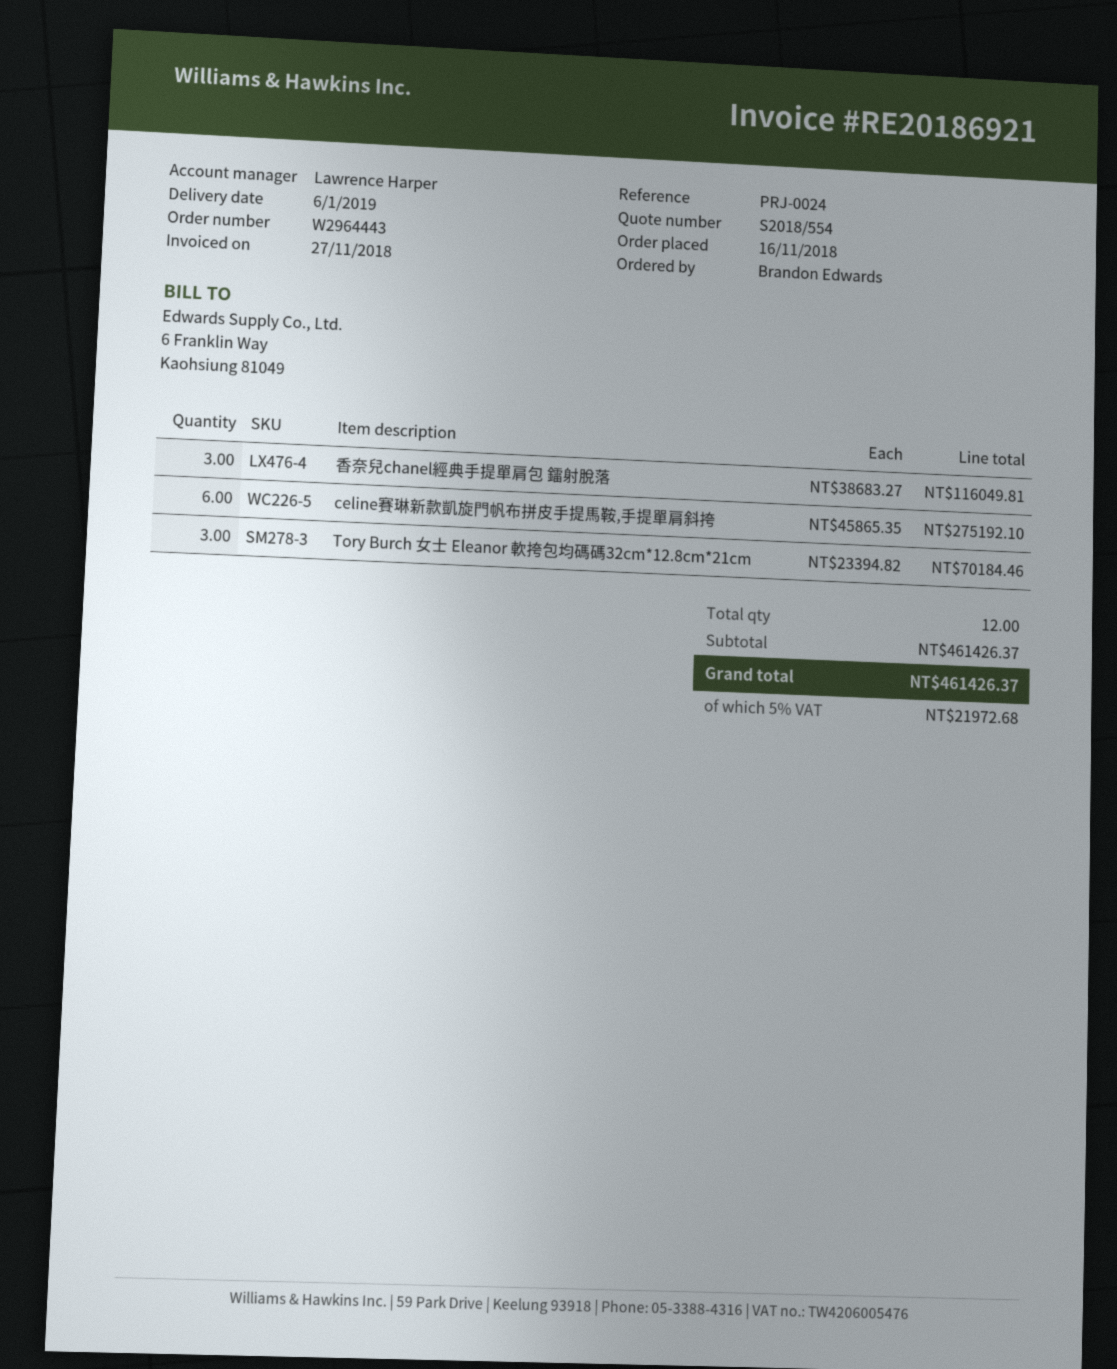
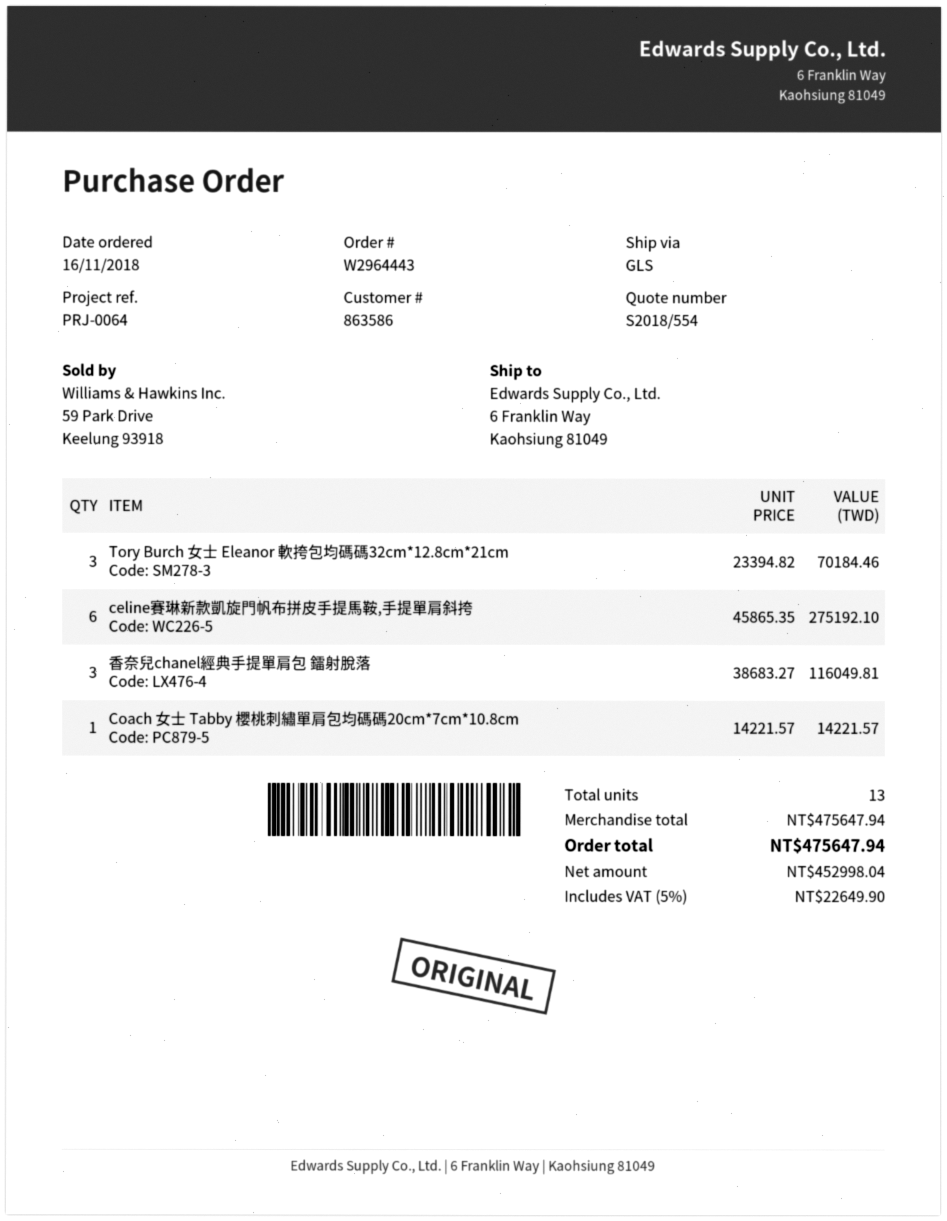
reference: PRJ-0024 -> PRJ-0064
Coach 女士 Tabby 櫻桃刺繡單肩包均碼碼20cm*7cm*10.8cm: none -> 1 x 14221.57 = 14221.57
total quantity: 12 -> 13
subtotal: 461426.37 -> 475647.94
tax: 5% = 21972.68 -> 5% = 22649.90
total: 461426.37 -> 475647.94

